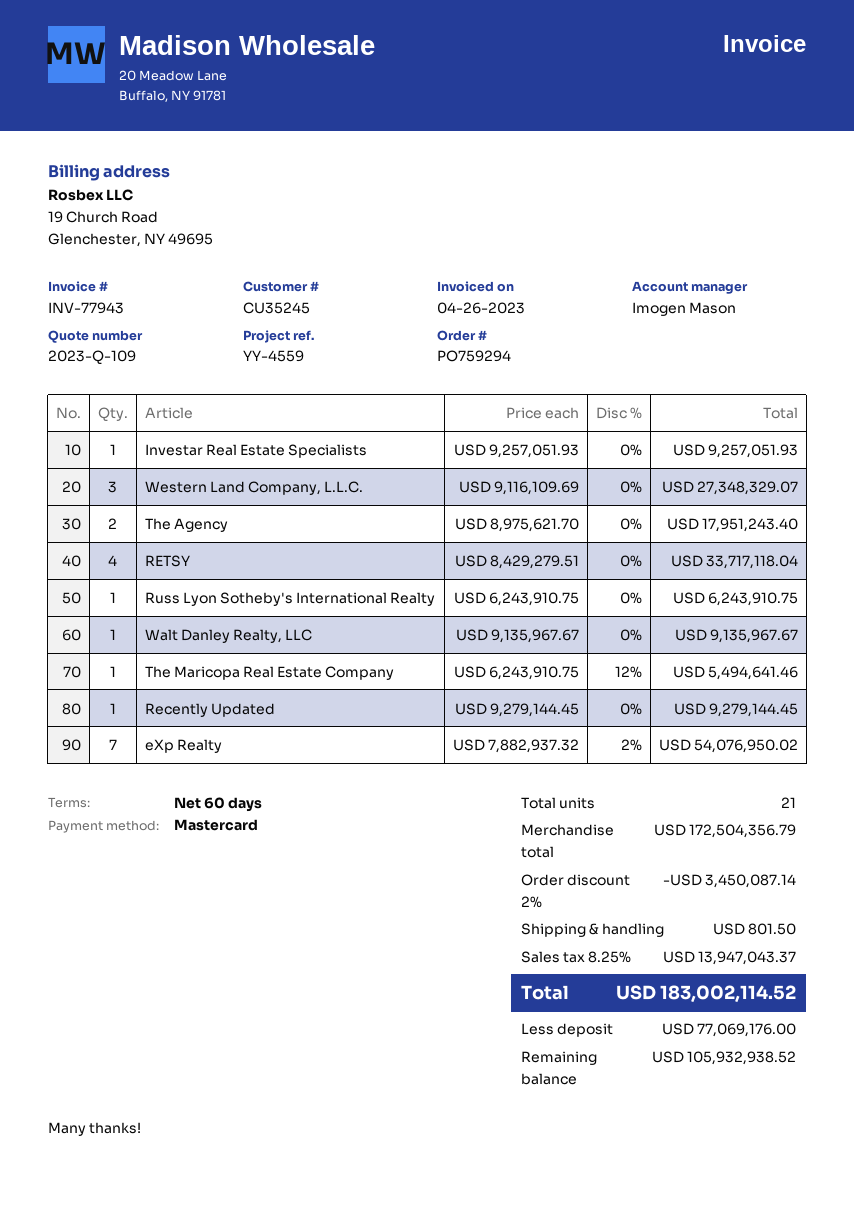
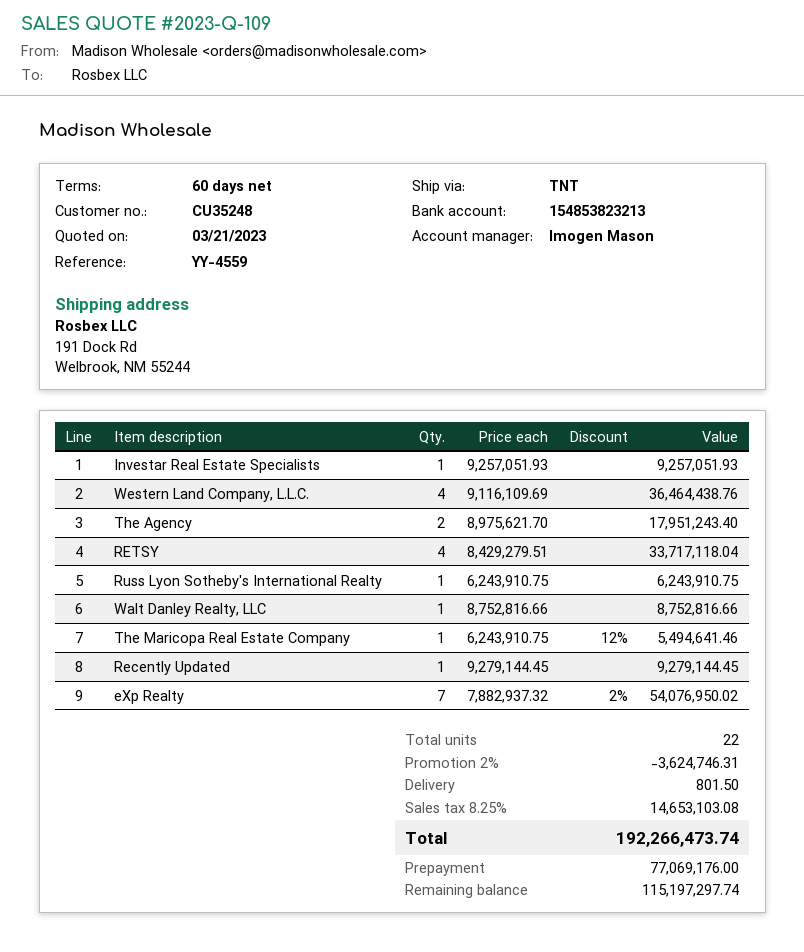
customer number: CU35245 -> CU35248
Western Land Company, L.L.C.: 3 x 9116109.69 = 27348329.07 -> 4 x 9116109.69 = 36464438.76
Walt Danley Realty, LLC: 1 x 9135967.67 = 9135967.67 -> 1 x 8752816.66 = 8752816.66
total quantity: 21 -> 22
discount: 2% = 3450087.14 -> 2% = 3624746.31
tax: 8.25% = 13947043.37 -> 8.25% = 14653103.08
total: 183002114.52 -> 192266473.74
balance: 105932938.52 -> 115197297.74

